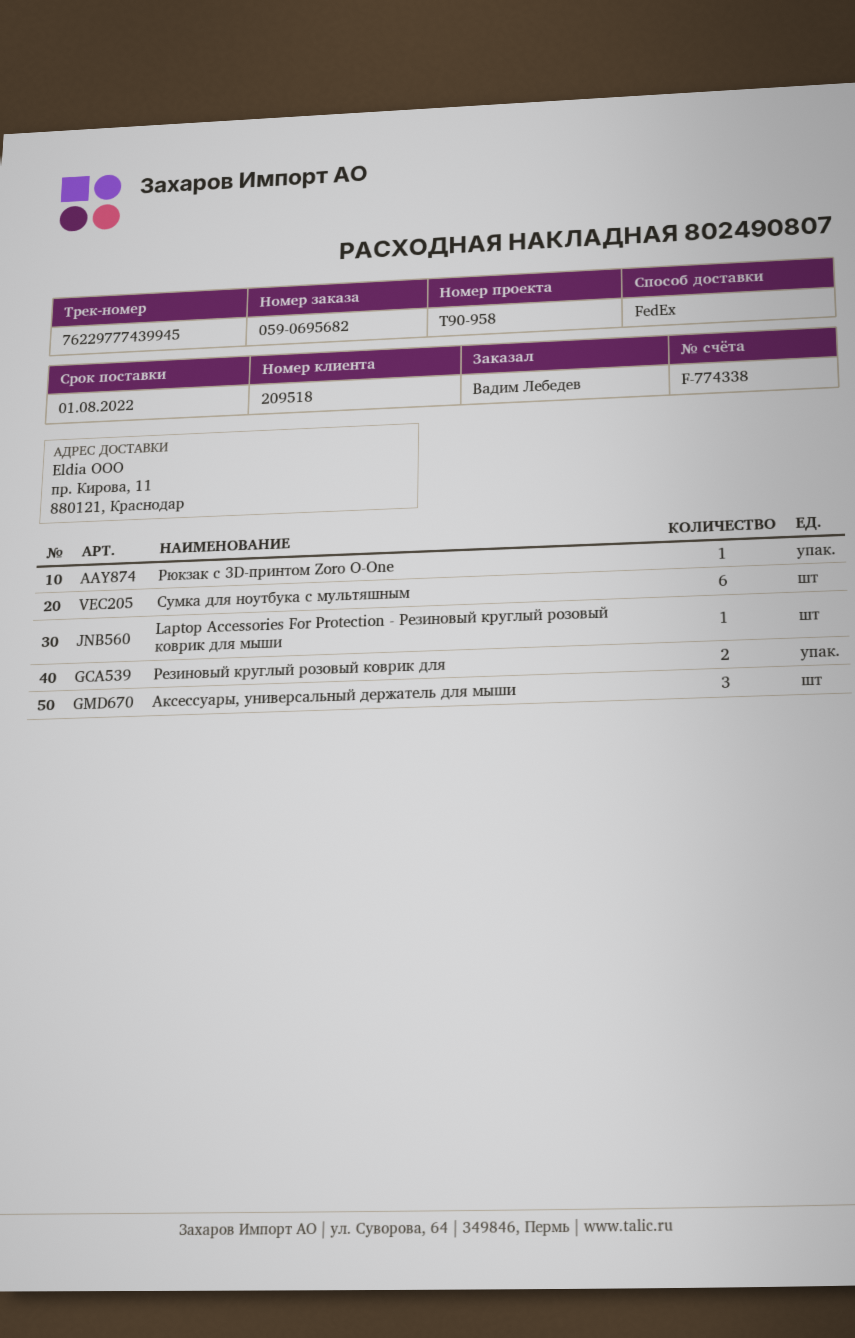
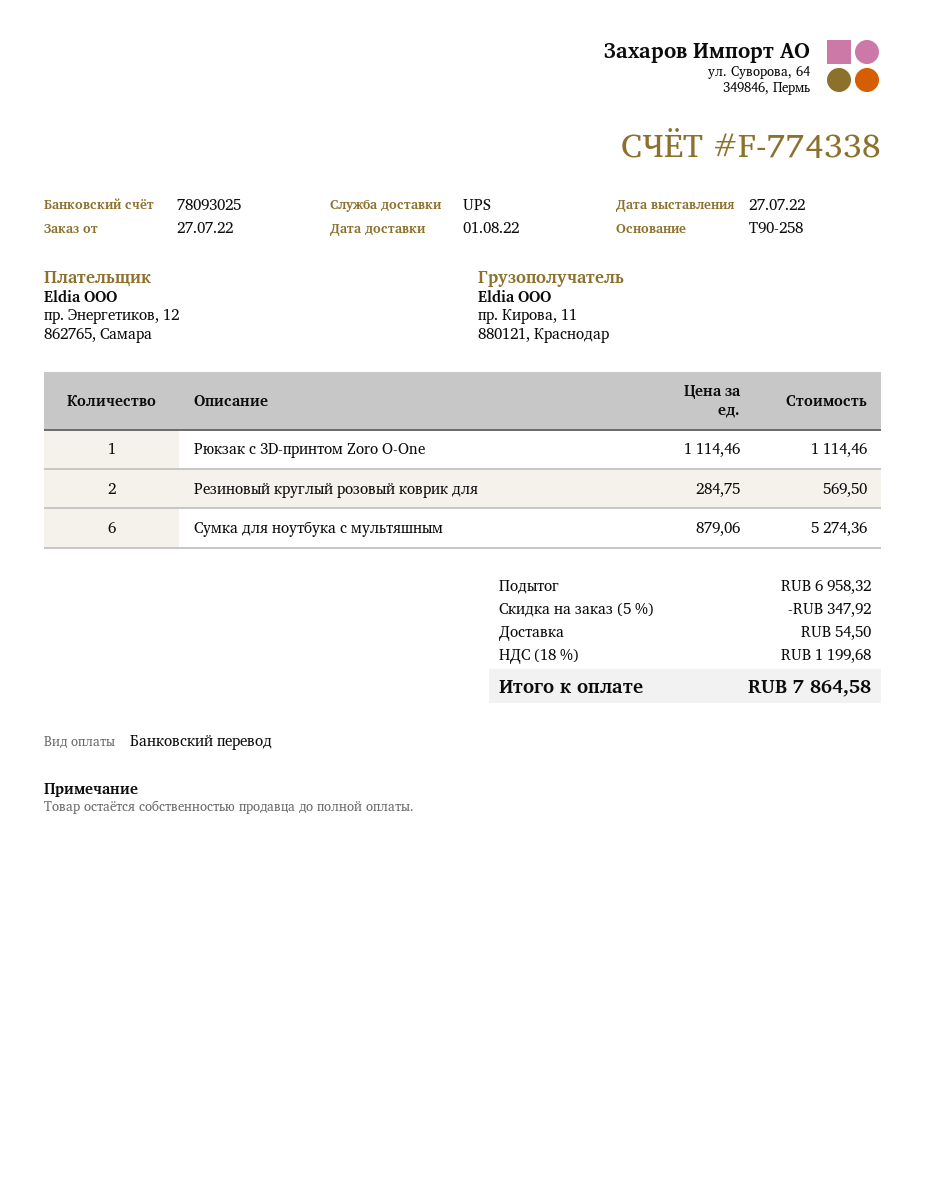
reference: T90-958 -> T90-258
shipping method: FedEx -> UPS
Laptop Accessories For Protection - Резиновый круглый розовый коврик для мыши: 1 -> none
Аксессуары, универсальный держатель для мыши: 3 -> none

